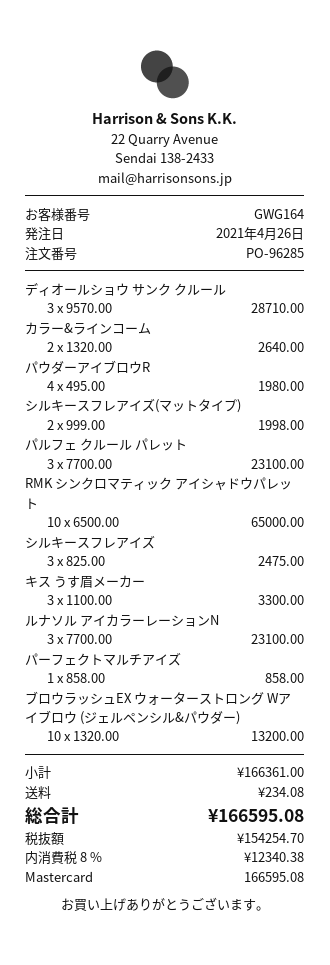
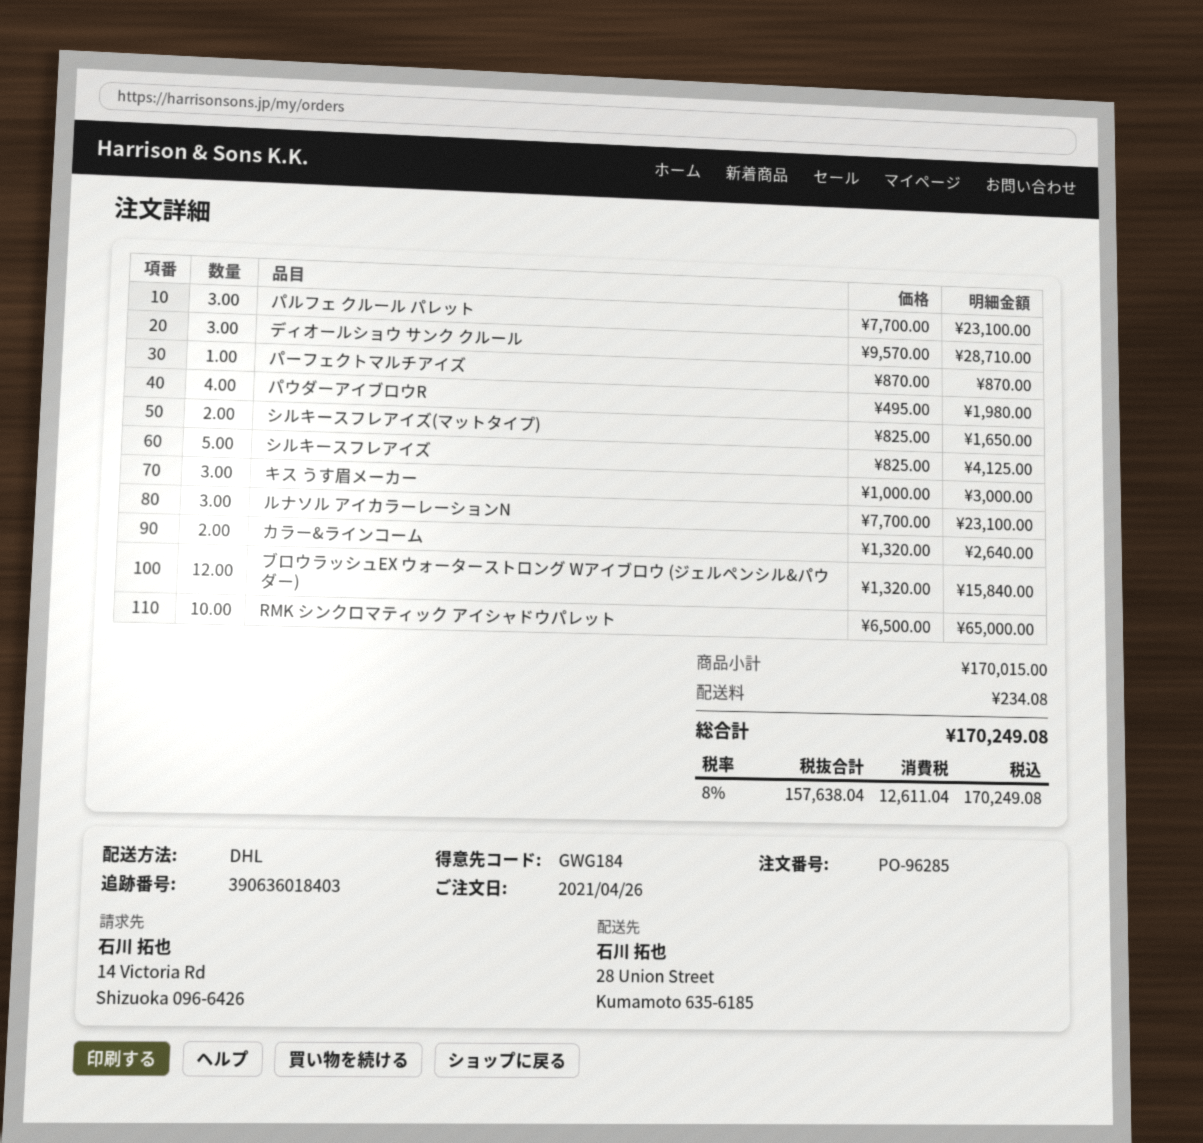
customer number: GWG164 -> GWG184
シルキースフレアイズ(マットタイプ): 2 x 999.00 = 1998.00 -> 2 x 825.00 = 1650.00
シルキースフレアイズ: 3 x 825.00 = 2475.00 -> 5 x 825.00 = 4125.00
キス うす眉メーカー: 3 x 1100.00 = 3300.00 -> 3 x 1000.00 = 3000.00
パーフェクトマルチアイズ: 1 x 858.00 = 858.00 -> 1 x 870.00 = 870.00
ブロウラッシュEX ウォーターストロング Wアイブロウ (ジェルペンシル&パウダー): 10 x 1320.00 = 13200.00 -> 12 x 1320.00 = 15840.00
subtotal: 166361.00 -> 170015.00
net: 154254.70 -> 157638.04
tax: 8% = 12340.38 -> 8% = 12611.04
total: 166595.08 -> 170249.08

